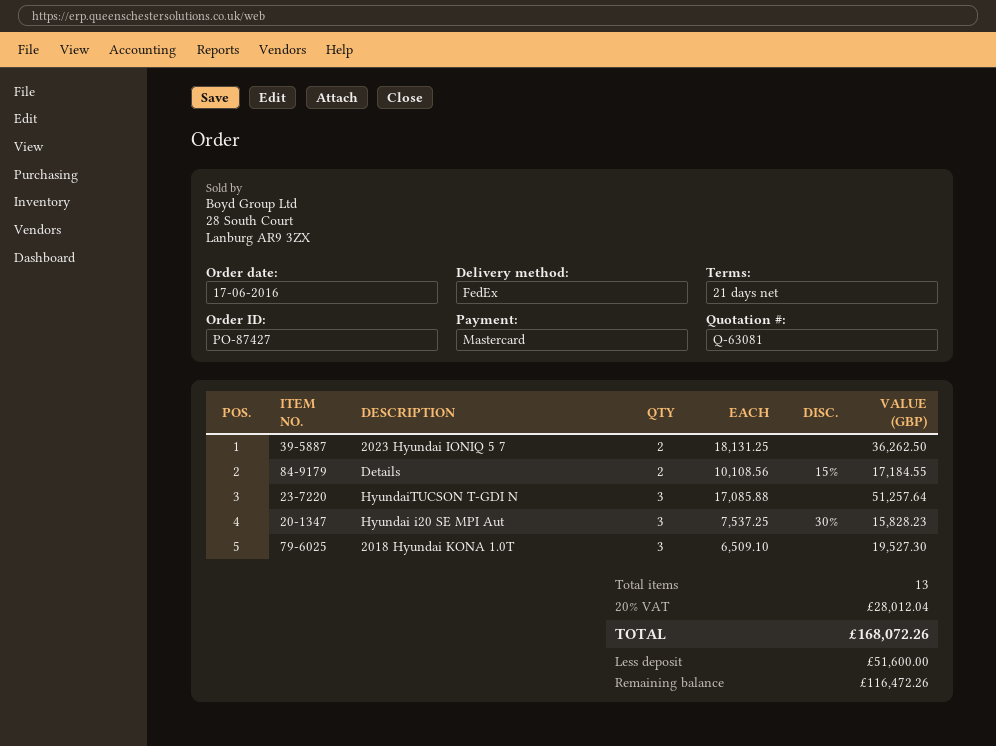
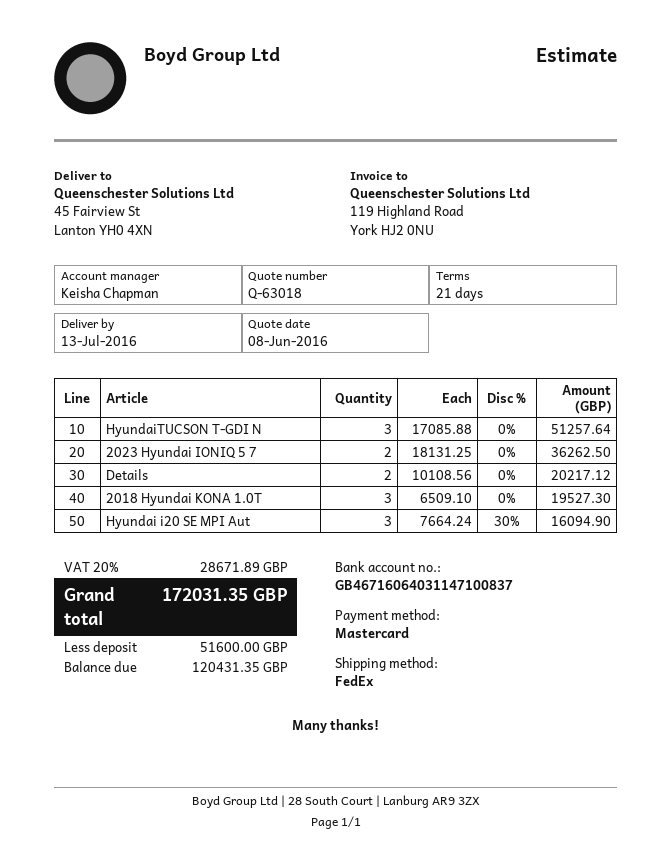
quote number: Q-63081 -> Q-63018
Details: 2 x 10108.56 - 15% = 17184.55 -> 2 x 10108.56 = 20217.12
Hyundai i20 SE MPI Aut: 3 x 7537.25 - 30% = 15828.23 -> 3 x 7664.24 - 30% = 16094.90
tax: 20% = 28012.04 -> 20% = 28671.89
total: 168072.26 -> 172031.35
balance: 116472.26 -> 120431.35

